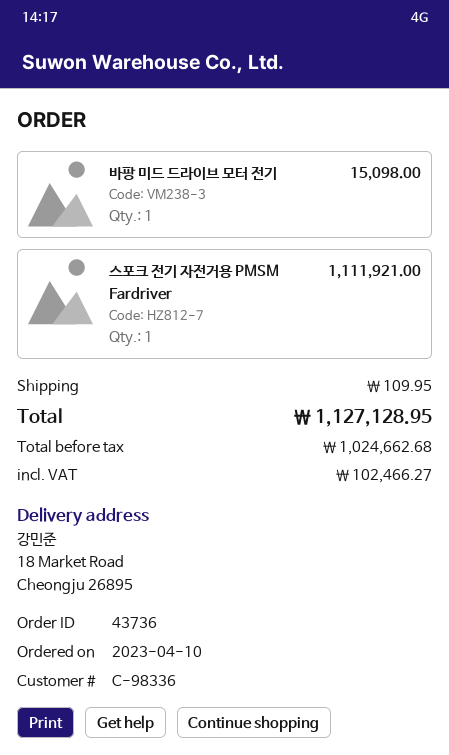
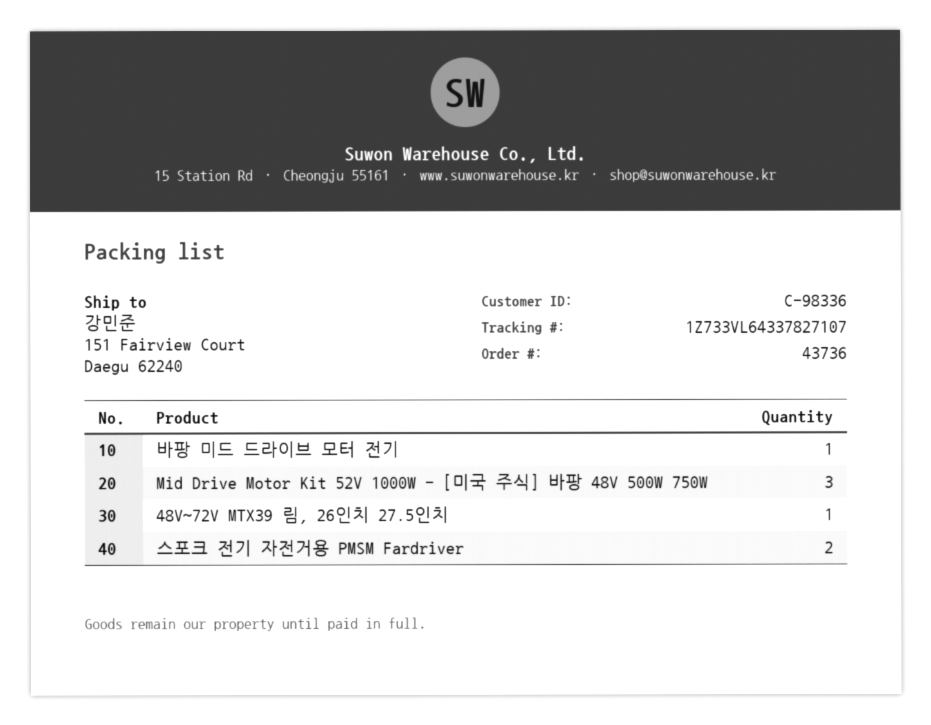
ship to: 18 Market Road, Cheongju 26895 -> 151 Fairview Court, Daegu 62240
스포크 전기 자전거용 PMSM Fardriver: 1 -> 2
Mid Drive Motor Kit 52V 1000W - [미국 주식] 바팡 48V 500W 750W: none -> 3
48V~72V MTX39 림, 26인치 27.5인치: none -> 1

